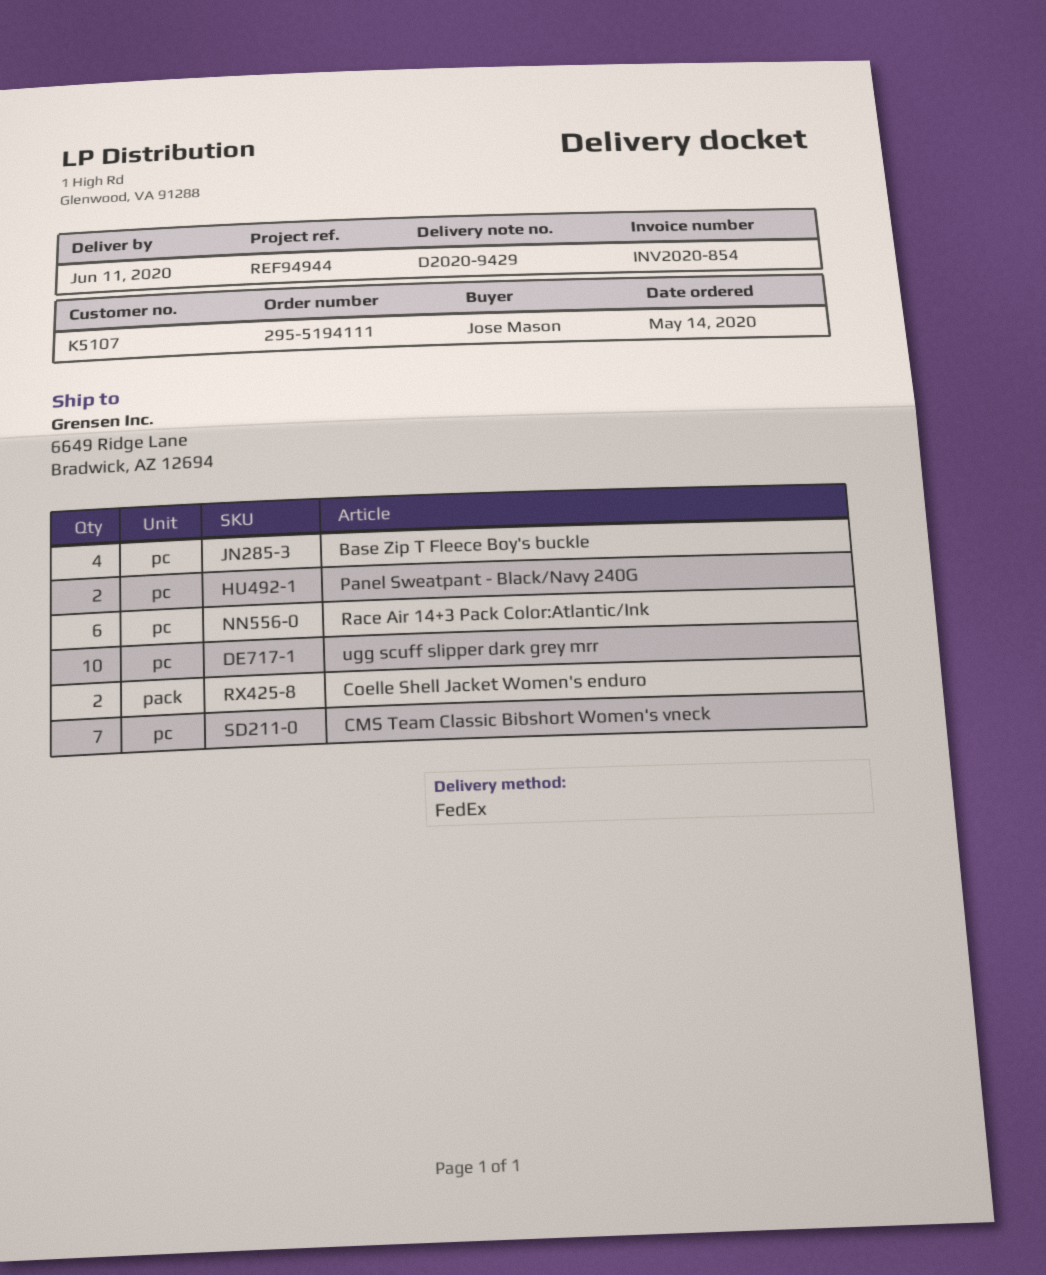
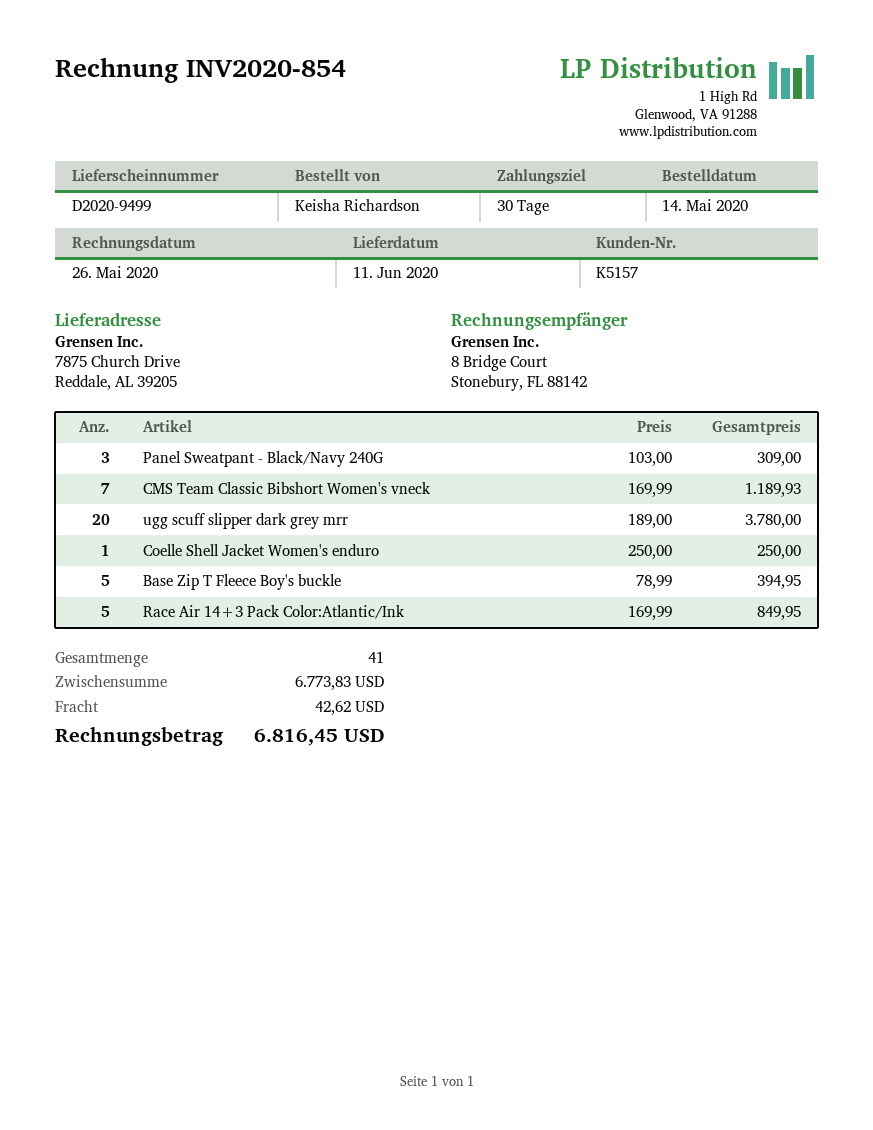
delivery note number: D2020-9429 -> D2020-9499
customer number: K5107 -> K5157
ordered by: Jose Mason -> Keisha Richardson
ship to: 6649 Ridge Lane, Bradwick, AZ 12694 -> 7875 Church Drive, Reddale, AL 39205
Base Zip T Fleece Boy's buckle: 4 -> 5
Panel Sweatpant - Black/Navy 240G: 2 -> 3
Race Air 14+3 Pack Color:Atlantic/Ink: 6 -> 5
ugg scuff slipper dark grey mrr: 10 -> 20
Coelle Shell Jacket Women's enduro: 2 -> 1

